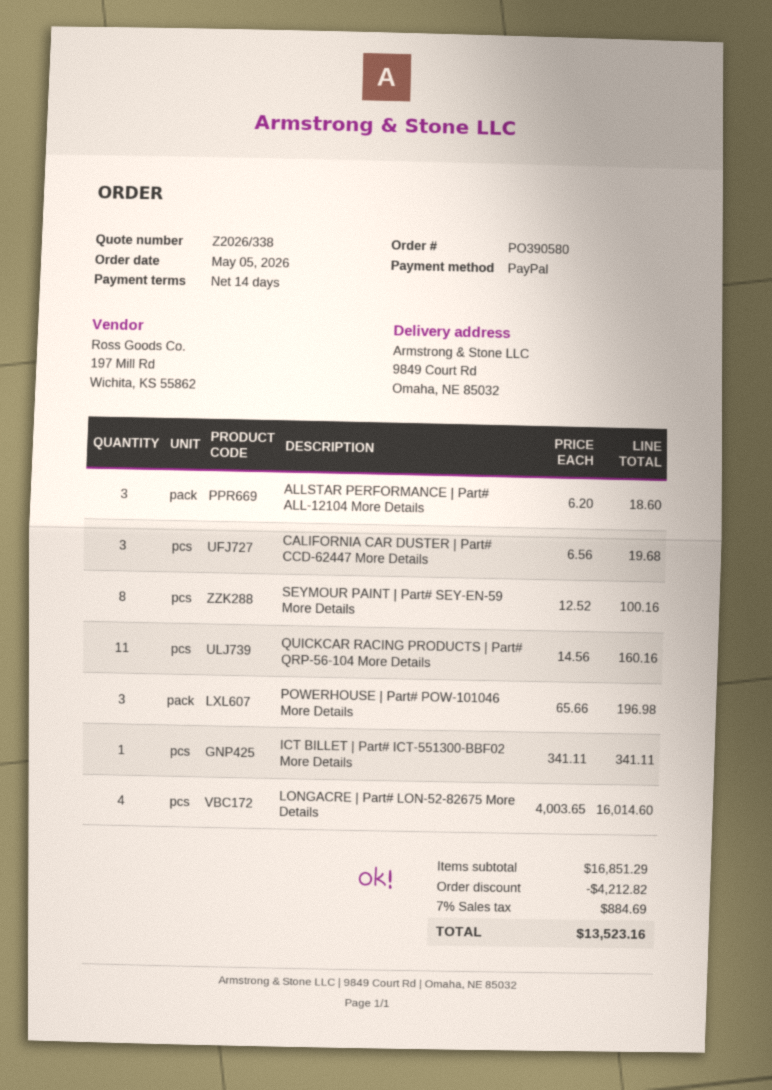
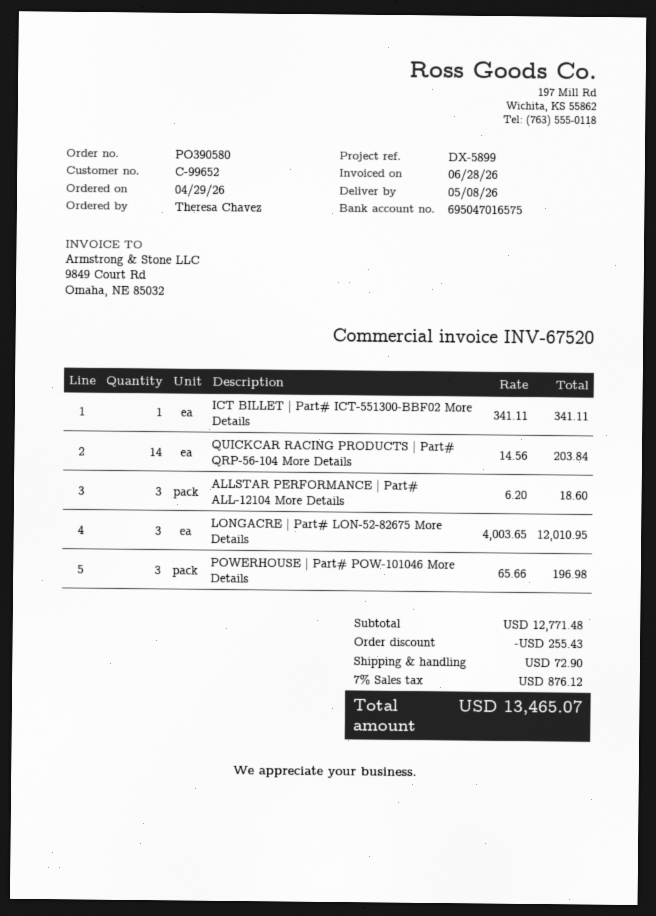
order date: 2026-05-05 -> 2026-04-29
CALIFORNIA CAR DUSTER | Part# CCD-62447 More Details: 3 x 6.56 = 19.68 -> none
SEYMOUR PAINT | Part# SEY-EN-59 More Details: 8 x 12.52 = 100.16 -> none
QUICKCAR RACING PRODUCTS | Part# QRP-56-104 More Details: 11 x 14.56 = 160.16 -> 14 x 14.56 = 203.84
LONGACRE | Part# LON-52-82675 More Details: 4 x 4003.65 = 16014.60 -> 3 x 4003.65 = 12010.95
subtotal: 16851.29 -> 12771.48
discount: 4212.82 -> 255.43
shipping: none -> 72.90
tax: 7% = 884.69 -> 7% = 876.12
total: 13523.16 -> 13465.07

